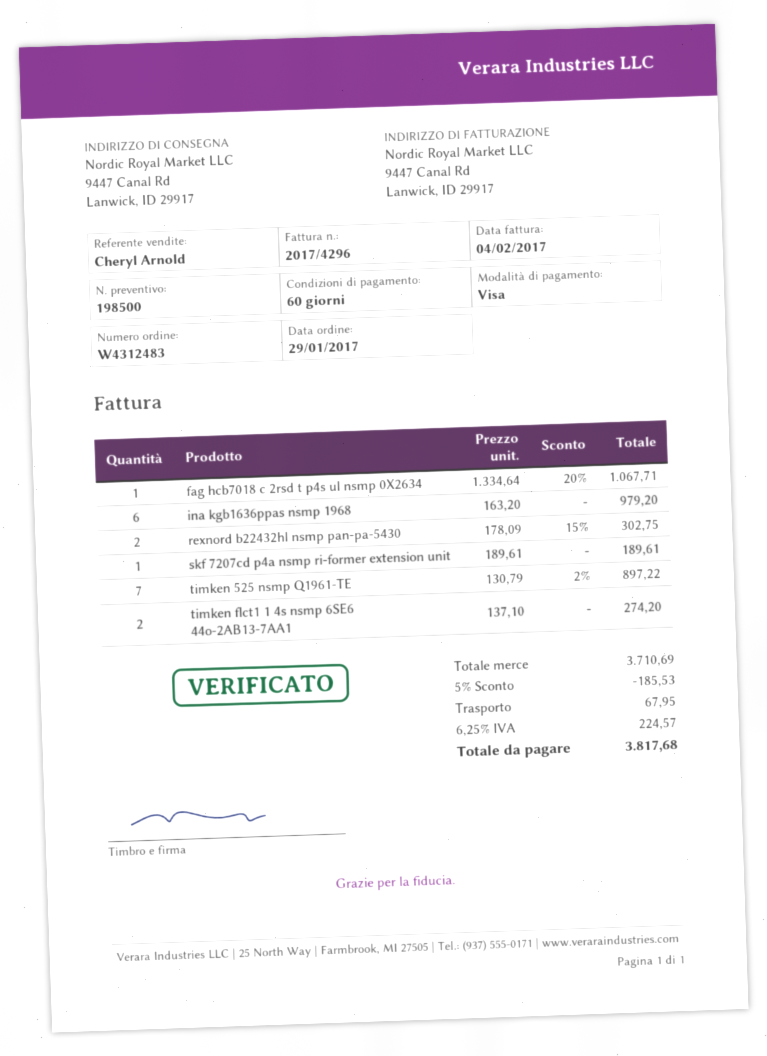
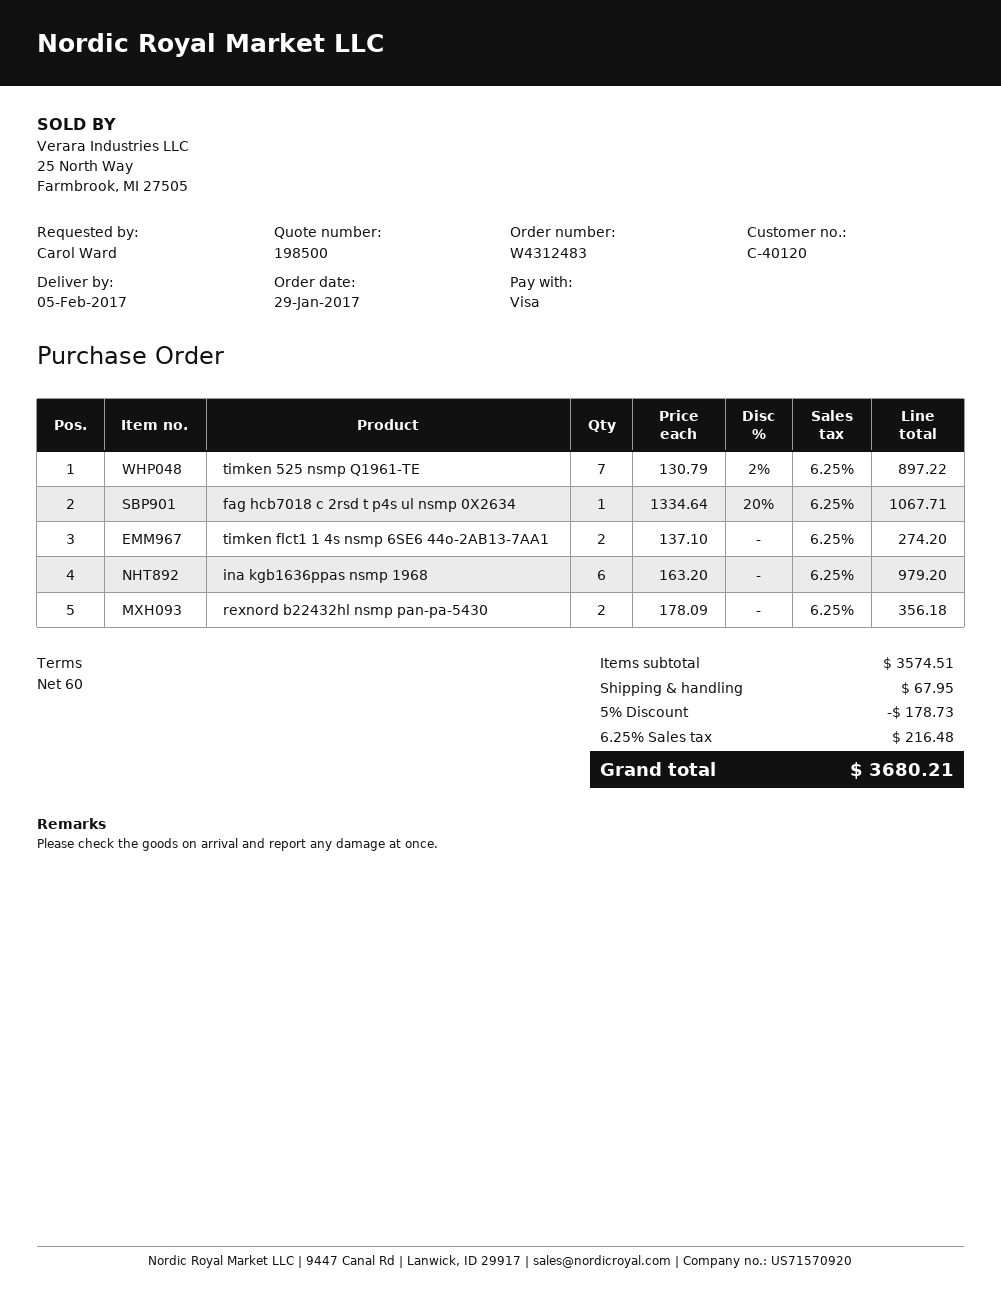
rexnord b22432hl nsmp pan-pa-5430: 2 x 178.09 - 15% = 302.75 -> 2 x 178.09 = 356.18
skf 7207cd p4a nsmp ri-former extension unit: 1 x 189.61 = 189.61 -> none
subtotal: 3710.69 -> 3574.51
discount: 5% = 185.53 -> 5% = 178.73
tax: 6.25% = 224.57 -> 6.25% = 216.48
total: 3817.68 -> 3680.21

